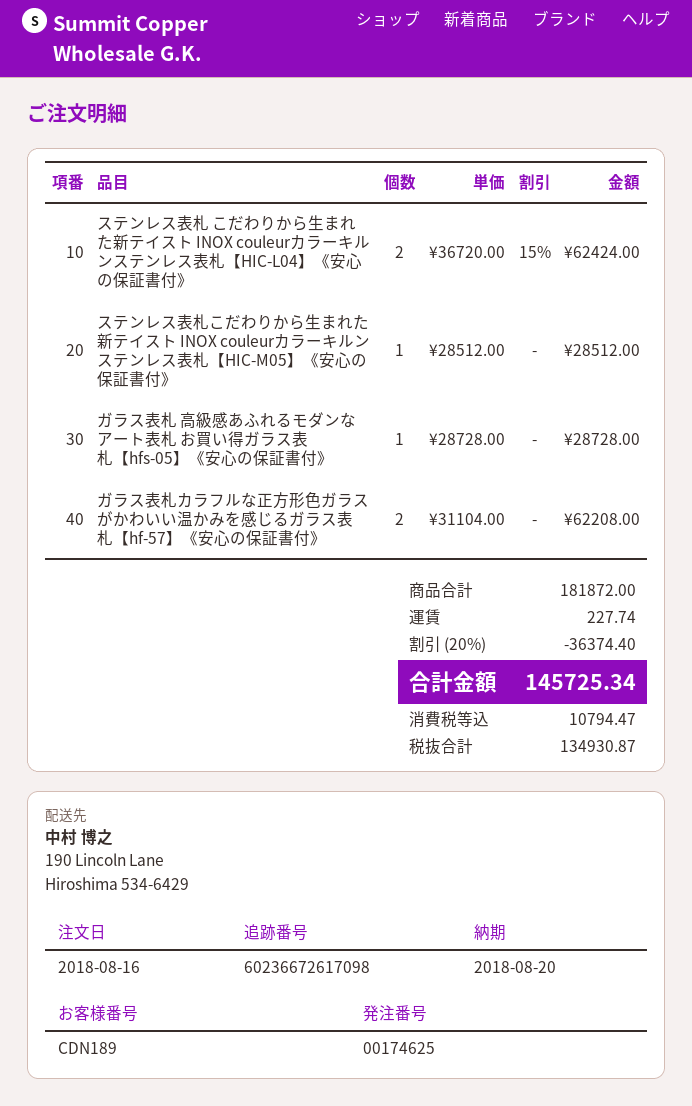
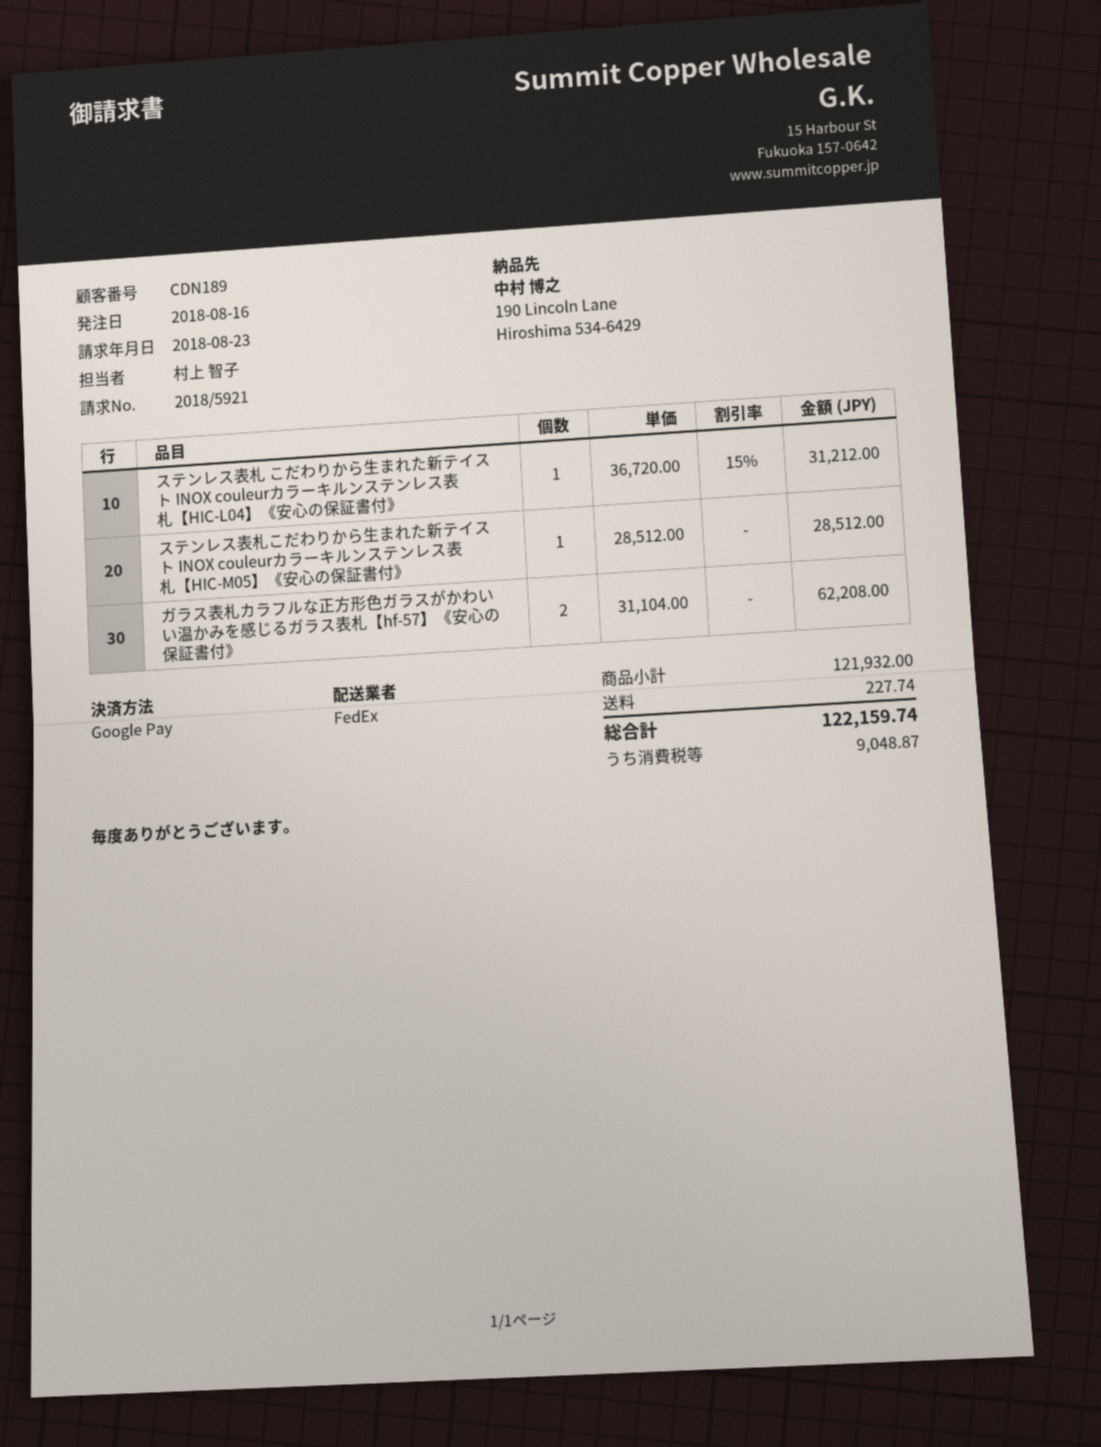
ステンレス表札 こだわりから生まれた新テイスト INOX couleurカラーキルンステンレス表札【HIC-L04】《安心の保証書付》: 2 x 36720.00 - 15% = 62424.00 -> 1 x 36720.00 - 15% = 31212.00
ガラス表札 高級感あふれるモダンなアート表札 お買い得ガラス表札【hfs-05】《安心の保証書付》: 1 x 28728.00 = 28728.00 -> none
subtotal: 181872.00 -> 121932.00
discount: 20% = 36374.40 -> none
tax: 10794.47 -> 9048.87
total: 145725.34 -> 122159.74

